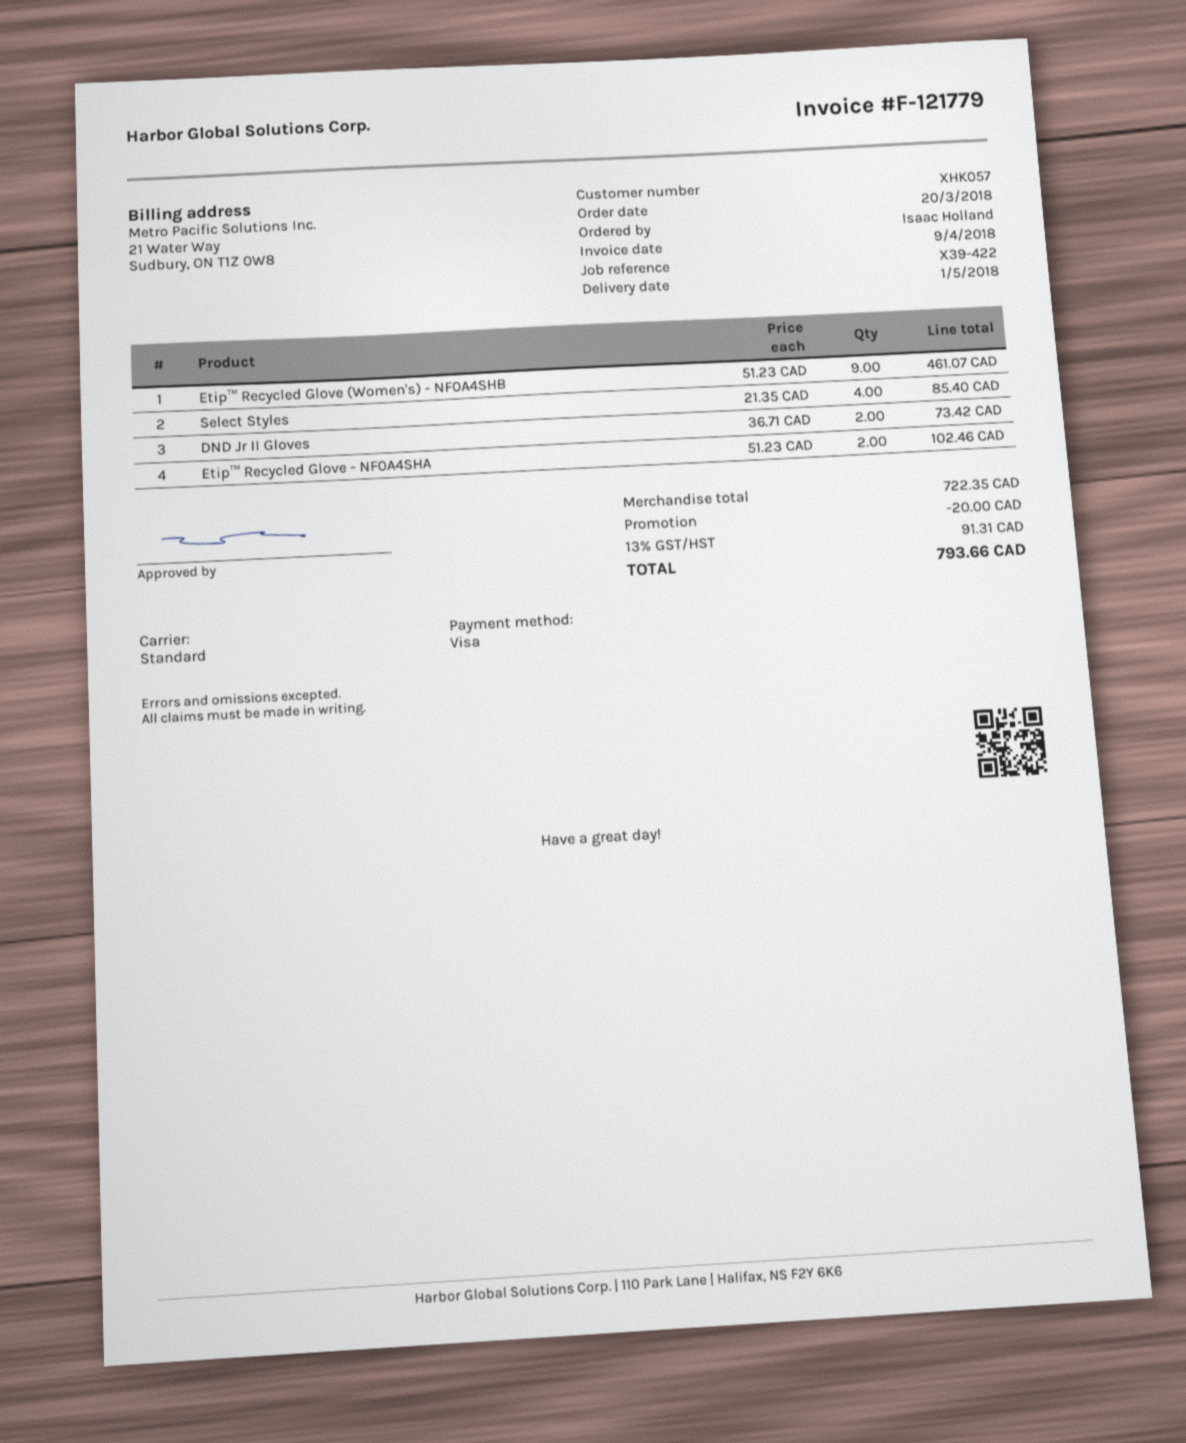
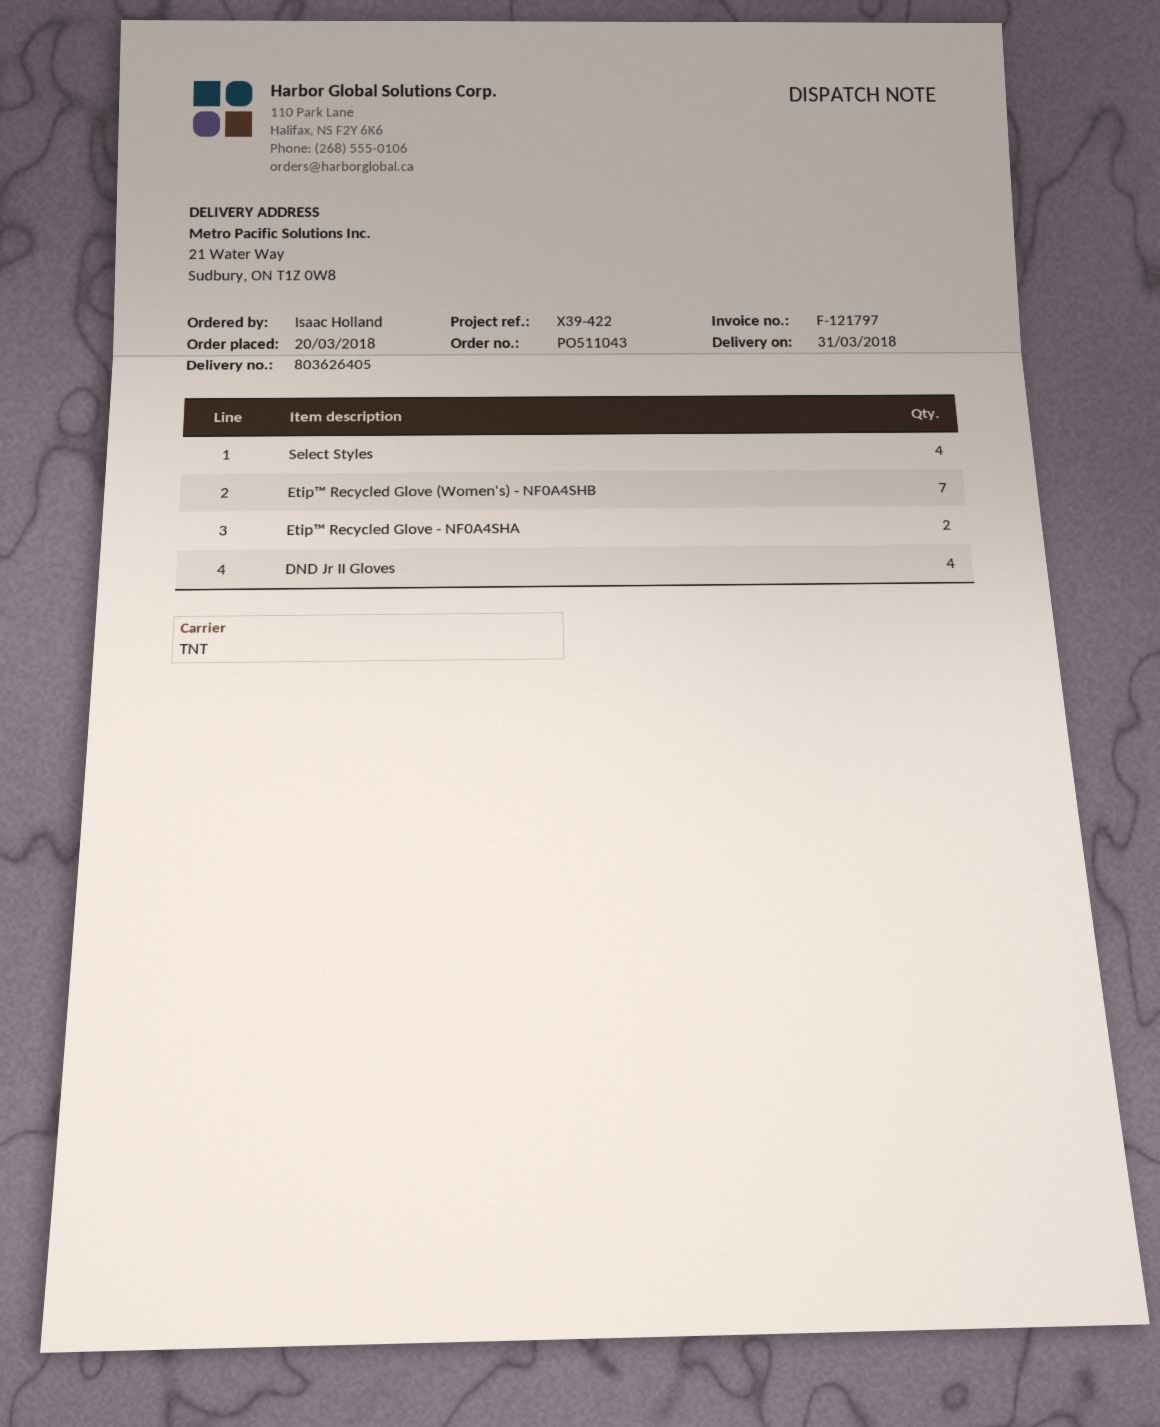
delivery date: 2018-05-01 -> 2018-03-31
invoice number: F-121779 -> F-121797
shipping method: standard -> TNT
Etip™ Recycled Glove (Women's) - NF0A4SHB: 9 -> 7
DND Jr II Gloves: 2 -> 4

